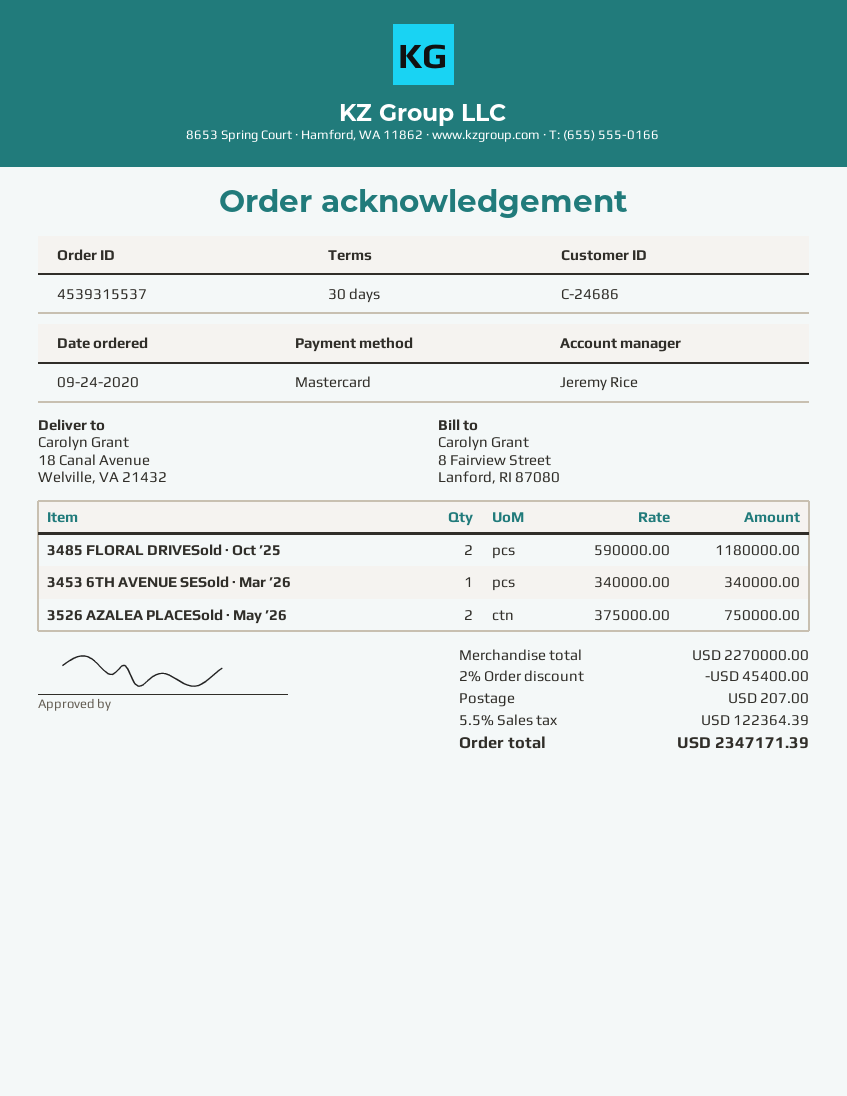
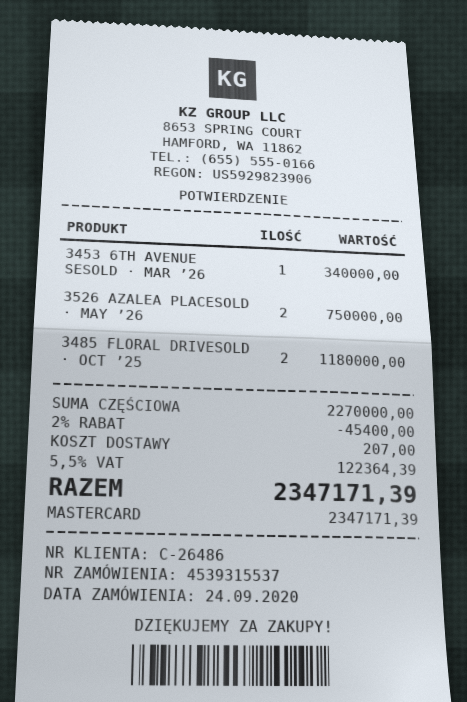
customer number: C-24686 -> C-26486

